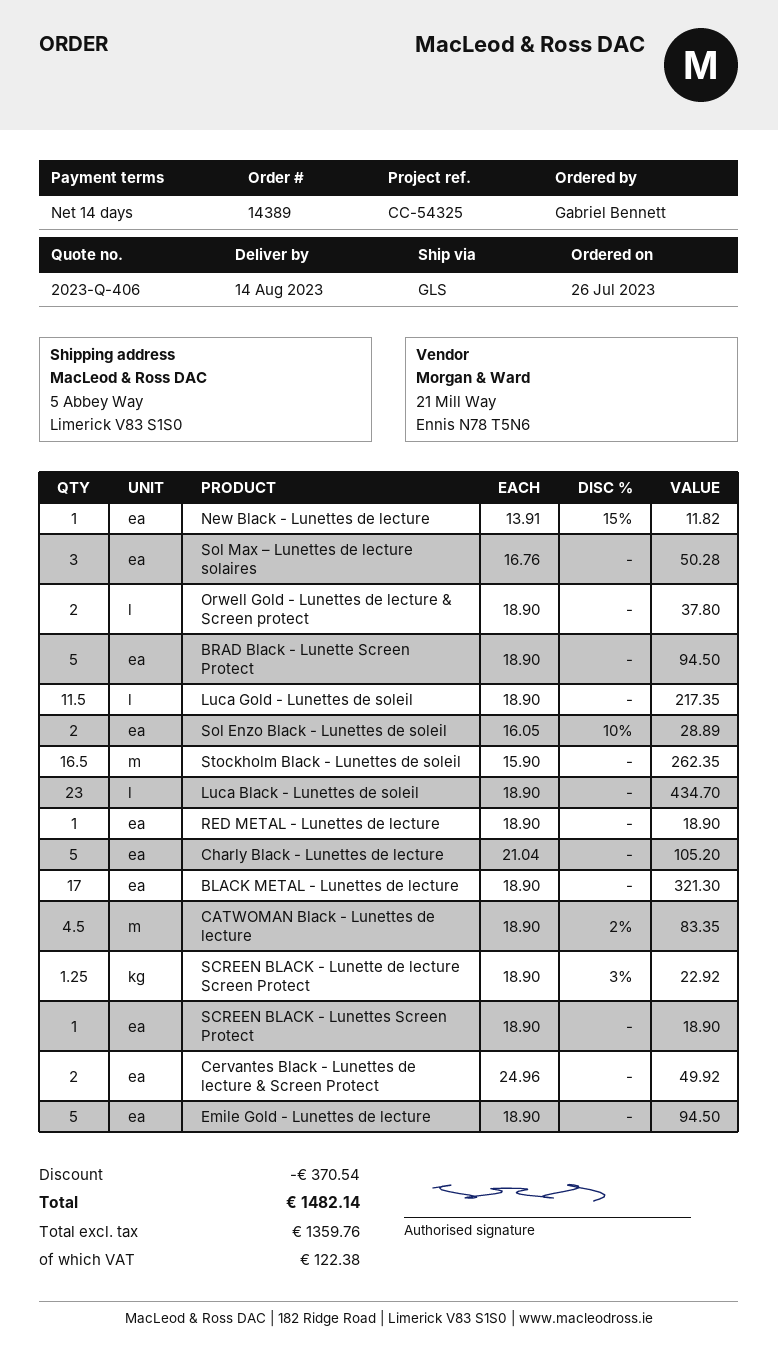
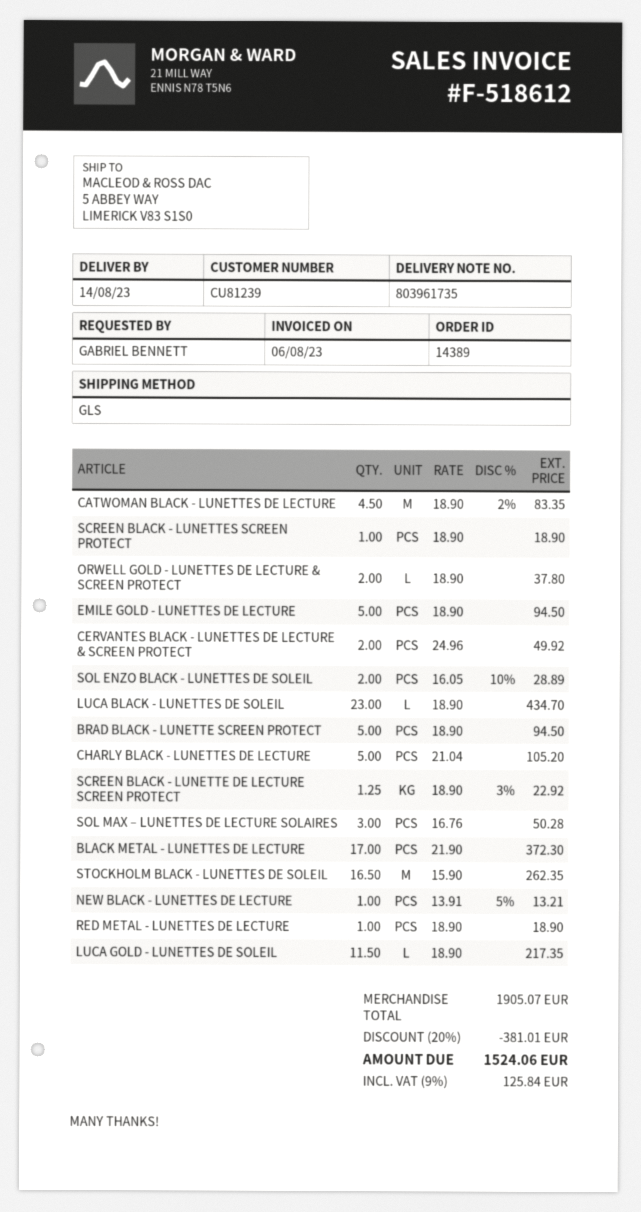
New Black - Lunettes de lecture: 1 x 13.91 - 15% = 11.82 -> 1 x 13.91 - 5% = 13.21
BLACK METAL - Lunettes de lecture: 17 x 18.90 = 321.30 -> 17 x 21.90 = 372.30
discount: 370.54 -> 381.01
tax: 122.38 -> 125.84
total: 1482.14 -> 1524.06

